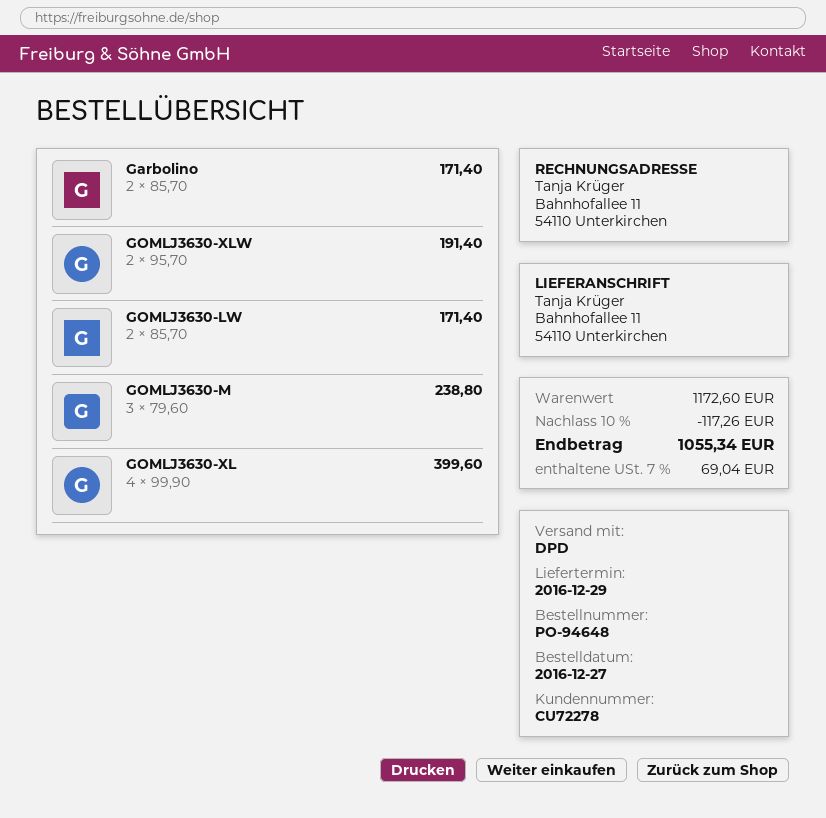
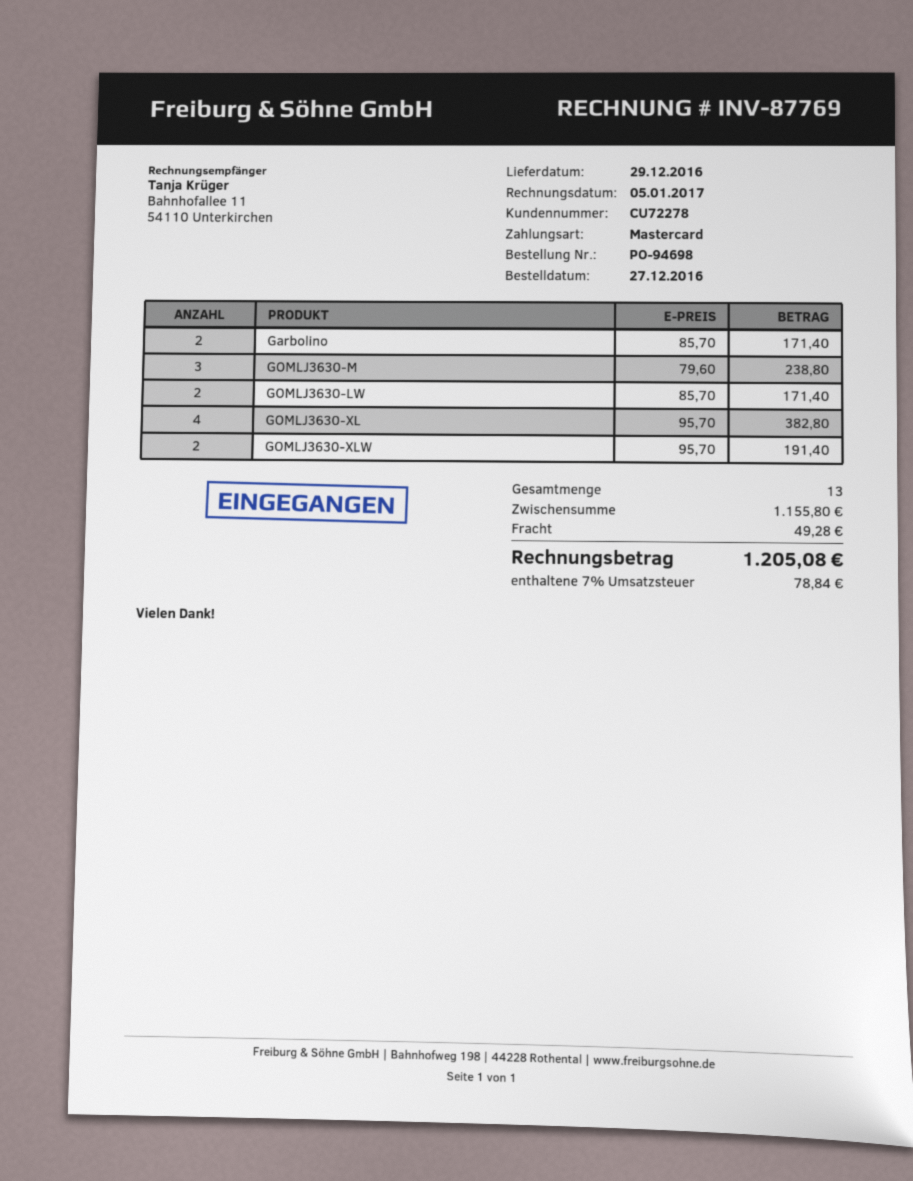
order number: PO-94648 -> PO-94698
GOMLJ3630-XL: 4 x 99.90 = 399.60 -> 4 x 95.70 = 382.80
subtotal: 1172.60 -> 1155.80
discount: 10% = 117.26 -> none
shipping: none -> 49.28
tax: 7% = 69.04 -> 7% = 78.84
total: 1055.34 -> 1205.08

